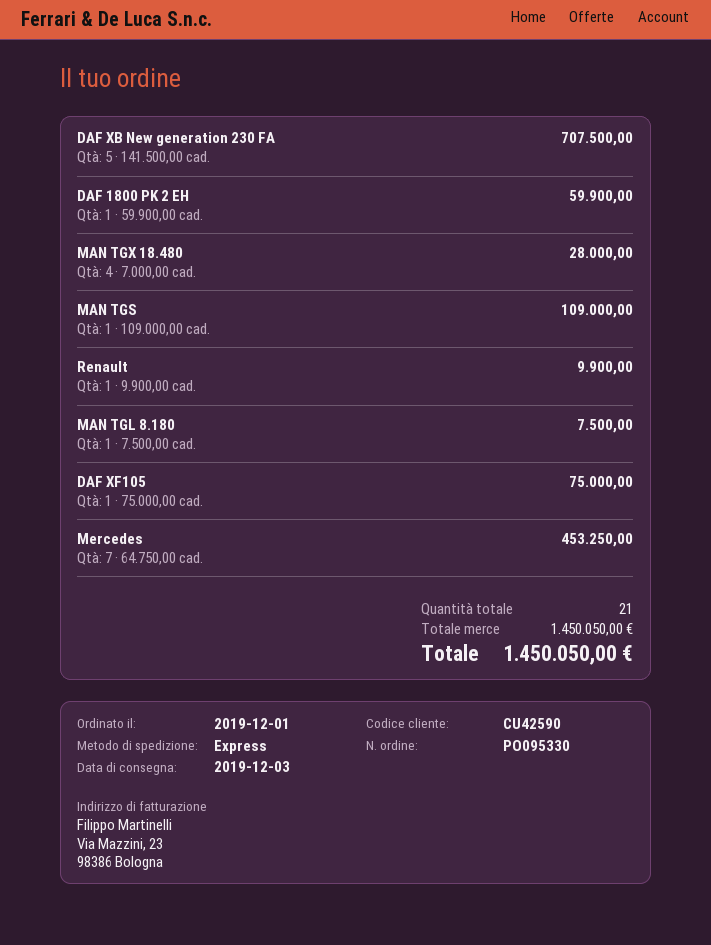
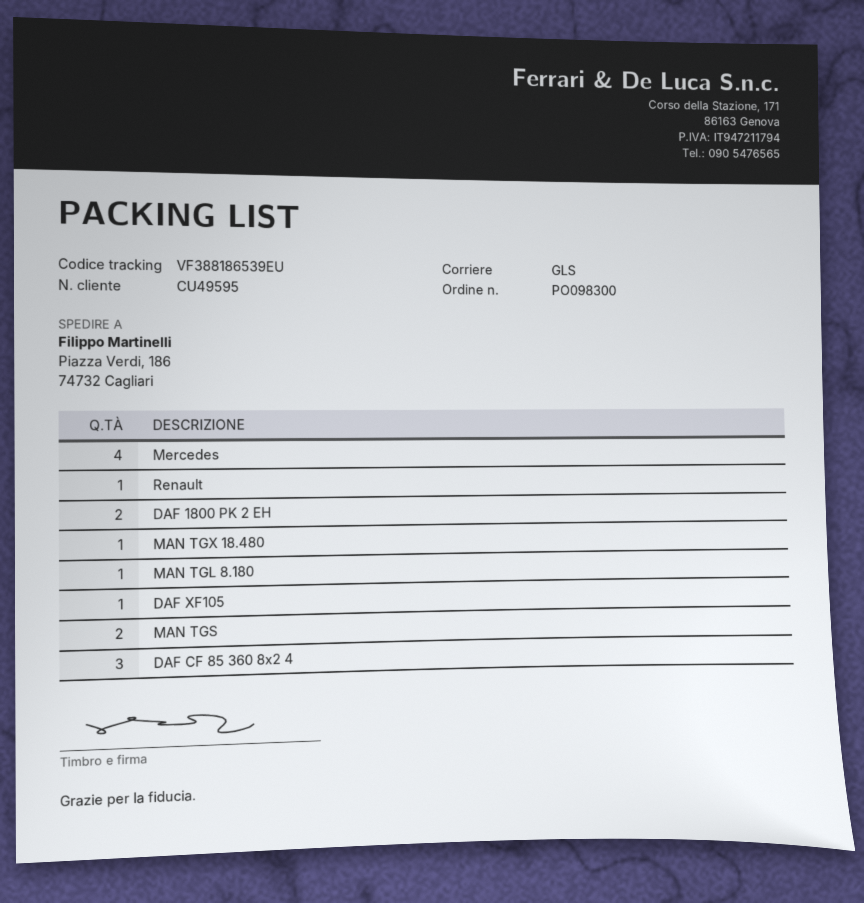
order number: PO095330 -> PO098300
customer number: CU42590 -> CU49595
shipping method: express -> GLS
DAF XB New generation 230 FA: 5 -> none
DAF 1800 PK 2 EH: 1 -> 2
MAN TGX 18.480: 4 -> 1
MAN TGS: 1 -> 2
Mercedes: 7 -> 4
DAF CF 85 360 8x2 4: none -> 3

